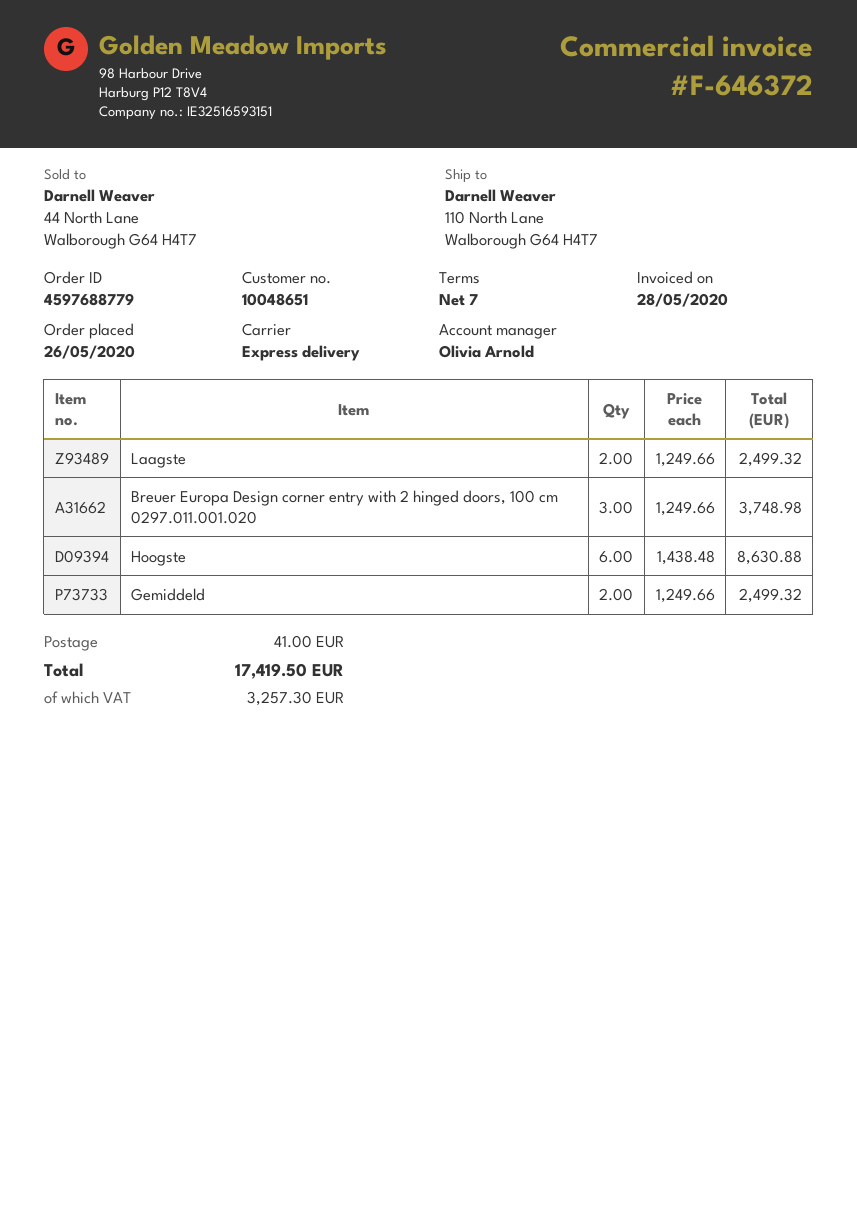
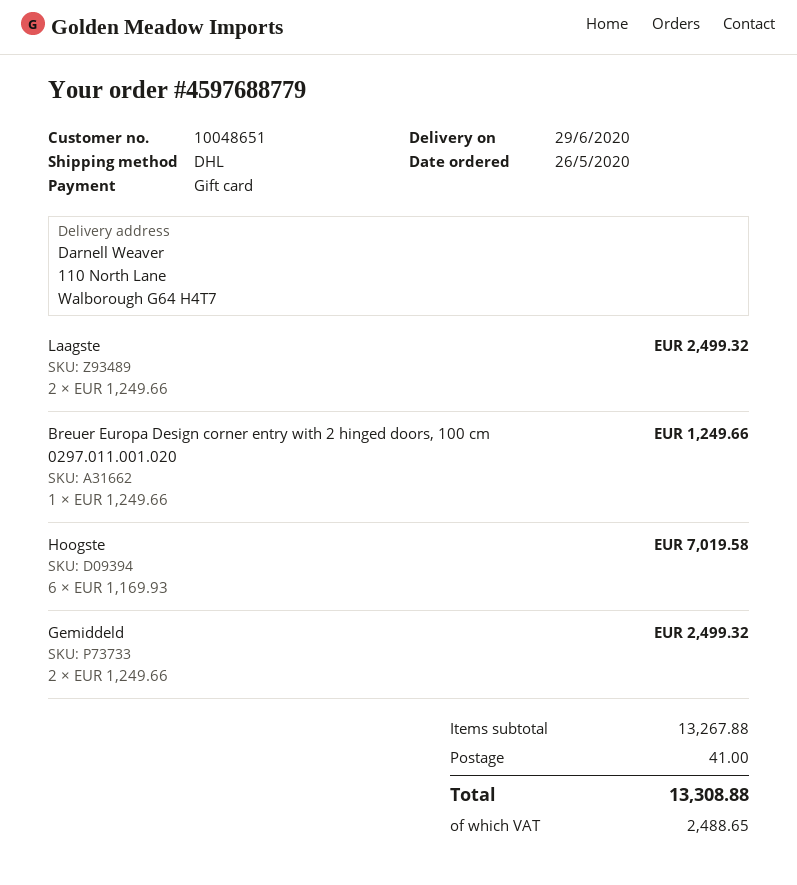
shipping method: express -> DHL
Breuer Europa Design corner entry with 2 hinged doors, 100 cm 0297.011.001.020: 3 x 1249.66 = 3748.98 -> 1 x 1249.66 = 1249.66
Hoogste: 6 x 1438.48 = 8630.88 -> 6 x 1169.93 = 7019.58
tax: 3257.30 -> 2488.65
total: 17419.50 -> 13308.88

